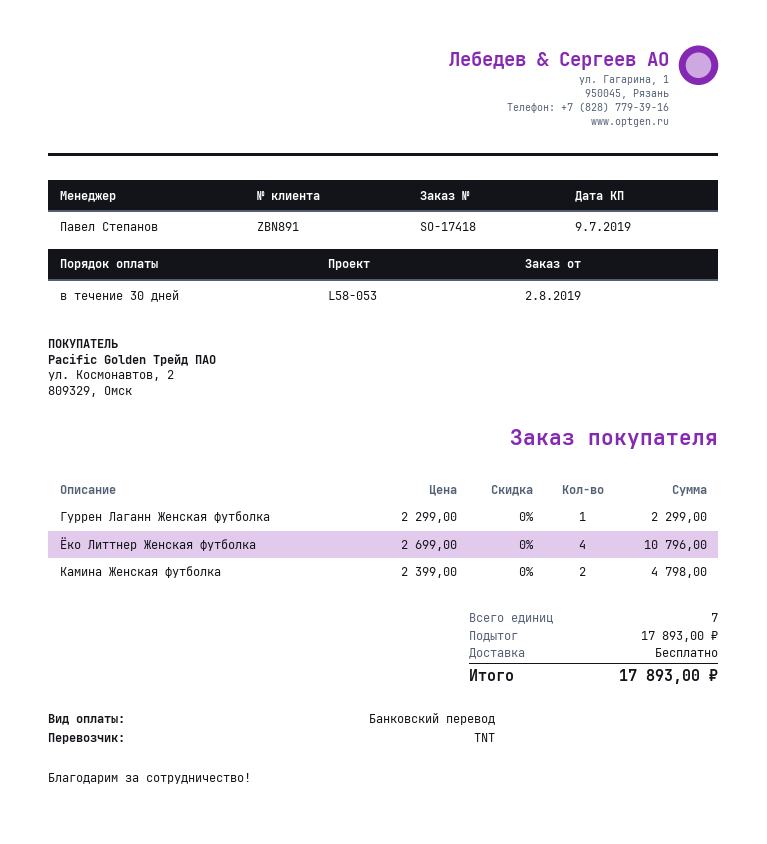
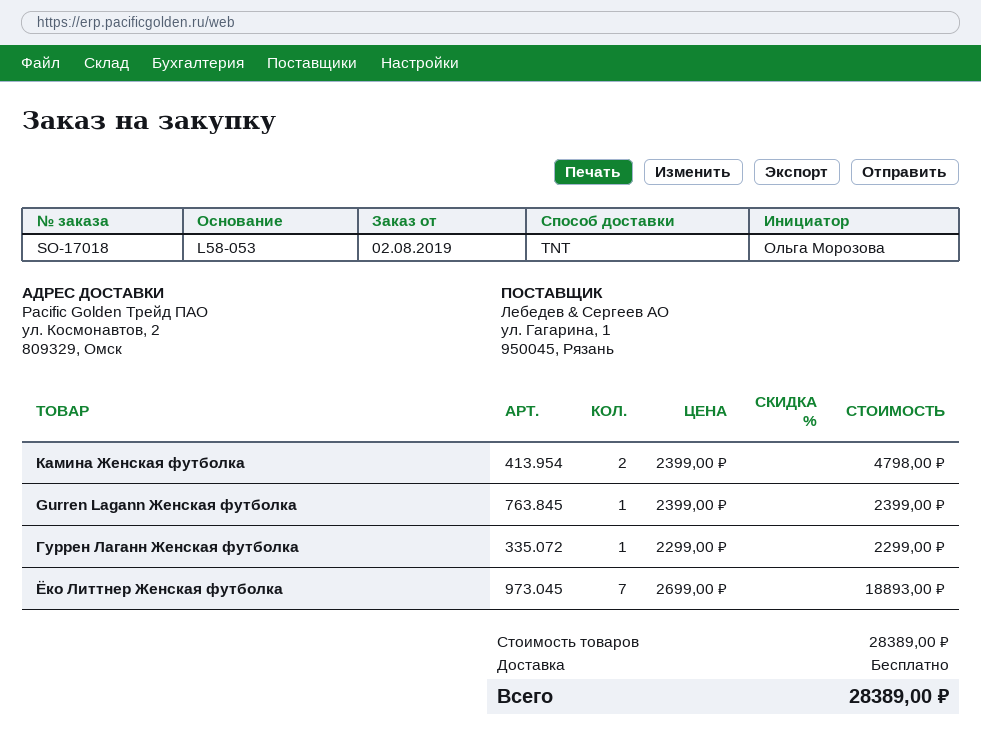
order number: SO-17418 -> SO-17018
Ёко Литтнер Женская футболка: 4 x 2699.00 = 10796.00 -> 7 x 2699.00 = 18893.00
Gurren Lagann Женская футболка: none -> 1 x 2399.00 = 2399.00
subtotal: 17893.00 -> 28389.00
total: 17893.00 -> 28389.00

